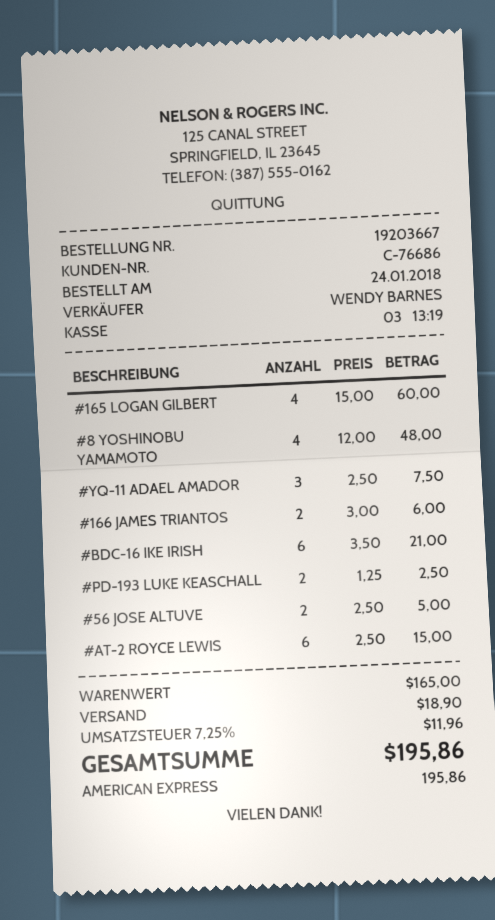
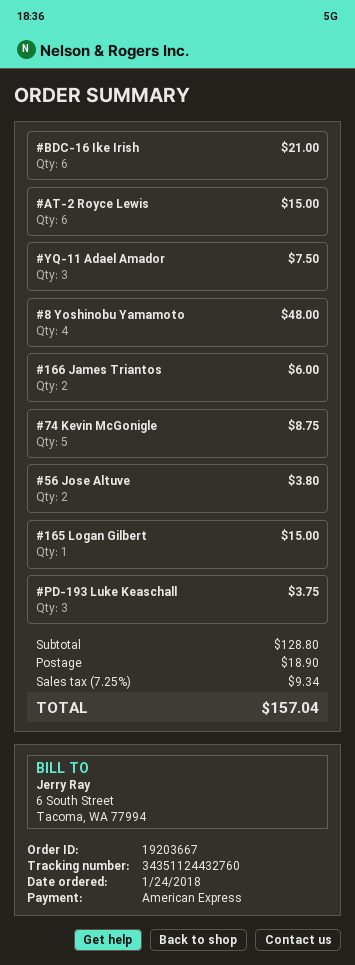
#165 LOGAN GILBERT: 4 for 60.00 -> 1 for 15.00
#PD-193 LUKE KEASCHALL: 2 for 2.50 -> 3 for 3.75
#56 JOSE ALTUVE: 2 for 5.00 -> 2 for 3.80
#74 Kevin McGonigle: none -> 5 for 8.75
subtotal: 165.00 -> 128.80
tax: 7.25% = 11.96 -> 7.25% = 9.34
total: 195.86 -> 157.04

